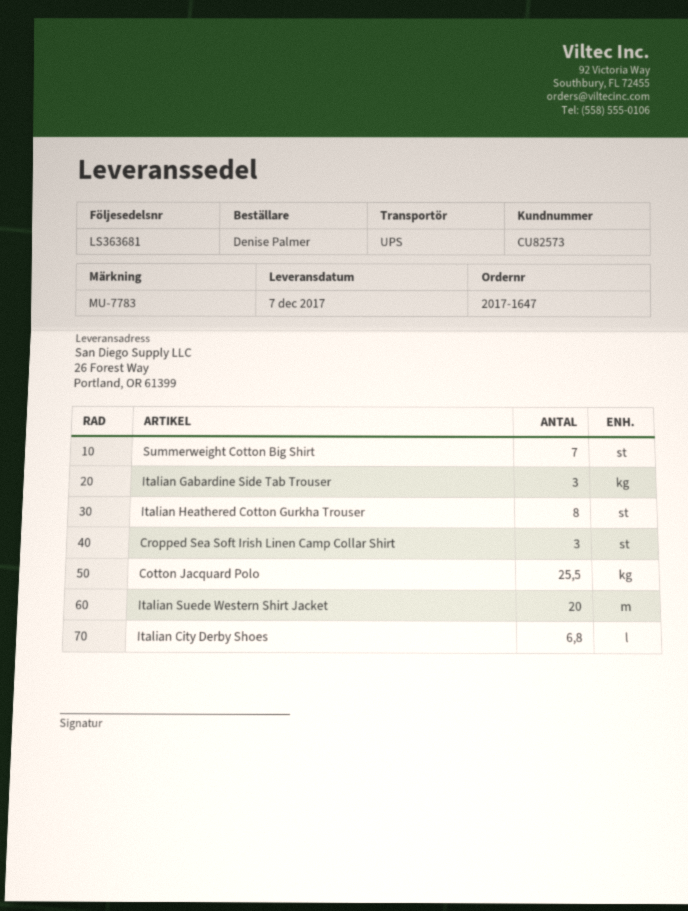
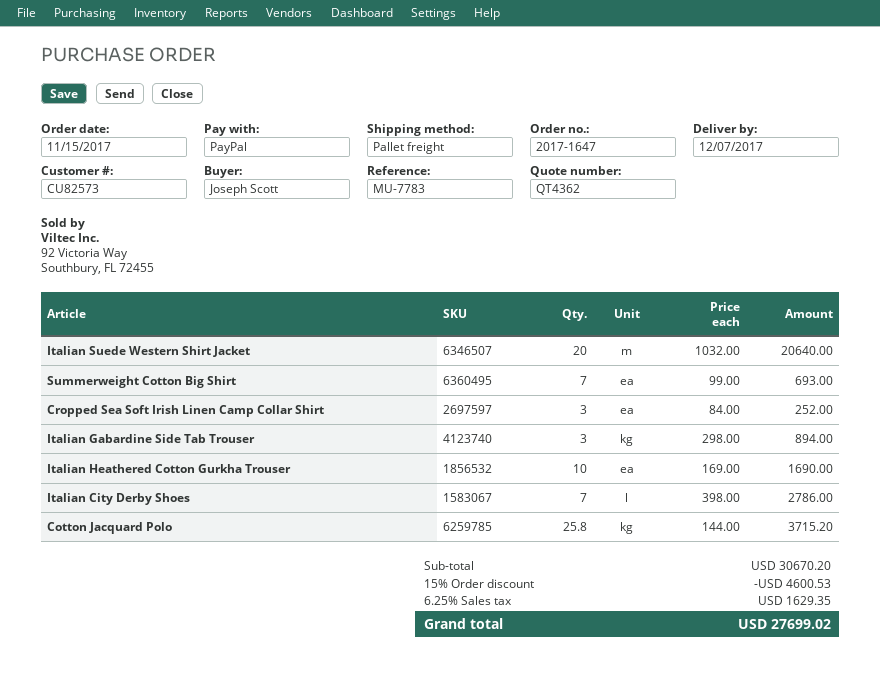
ordered by: Denise Palmer -> Joseph Scott
shipping method: UPS -> pallet freight
Italian Heathered Cotton Gurkha Trouser: 8 -> 10
Cotton Jacquard Polo: 25.5 -> 25.8
Italian City Derby Shoes: 6.8 -> 7

